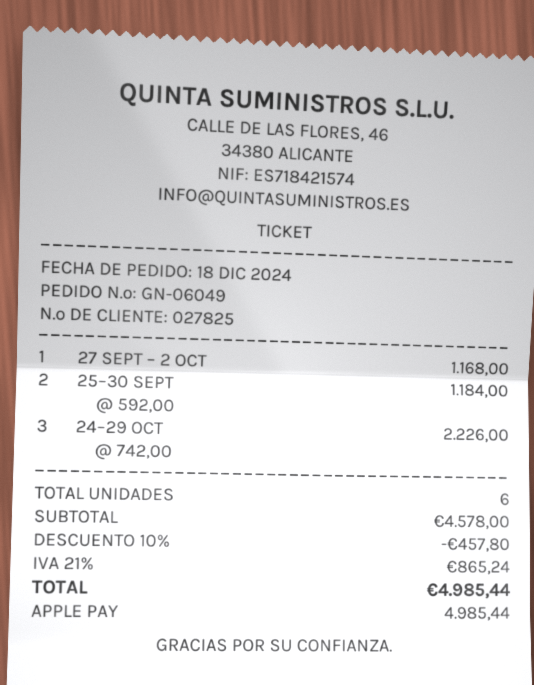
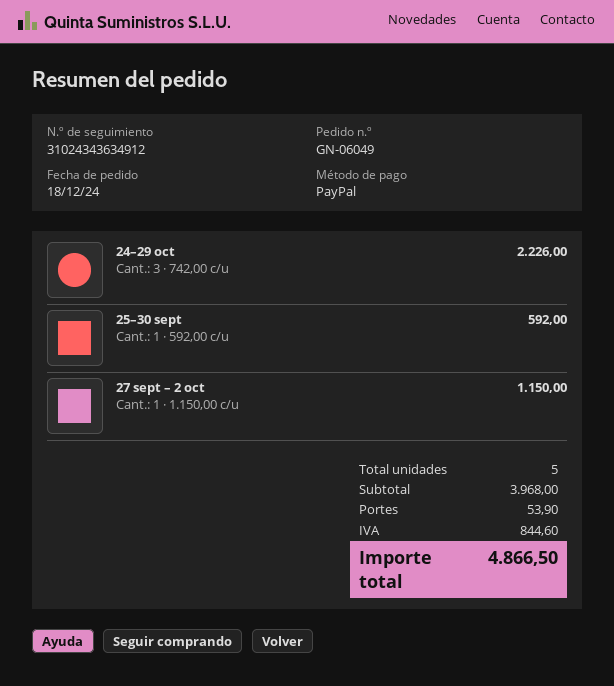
payment method: Apple Pay -> PayPal
27 SEPT – 2 OCT: 1 x 1168.00 = 1168.00 -> 1 x 1150.00 = 1150.00
25–30 SEPT: 2 x 592.00 = 1184.00 -> 1 x 592.00 = 592.00
total quantity: 6 -> 5
subtotal: 4578.00 -> 3968.00
discount: 10% = 457.80 -> none
shipping: none -> 53.90
tax: 865.24 -> 844.60
total: 4985.44 -> 4866.50

